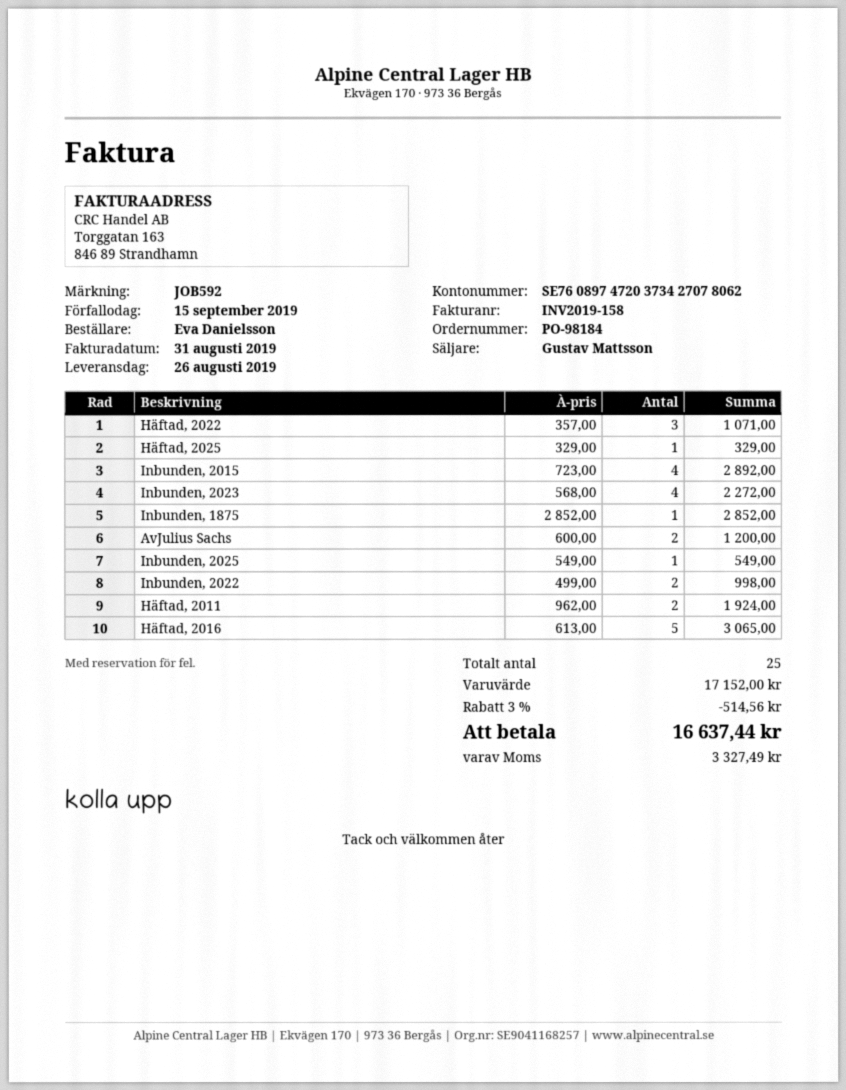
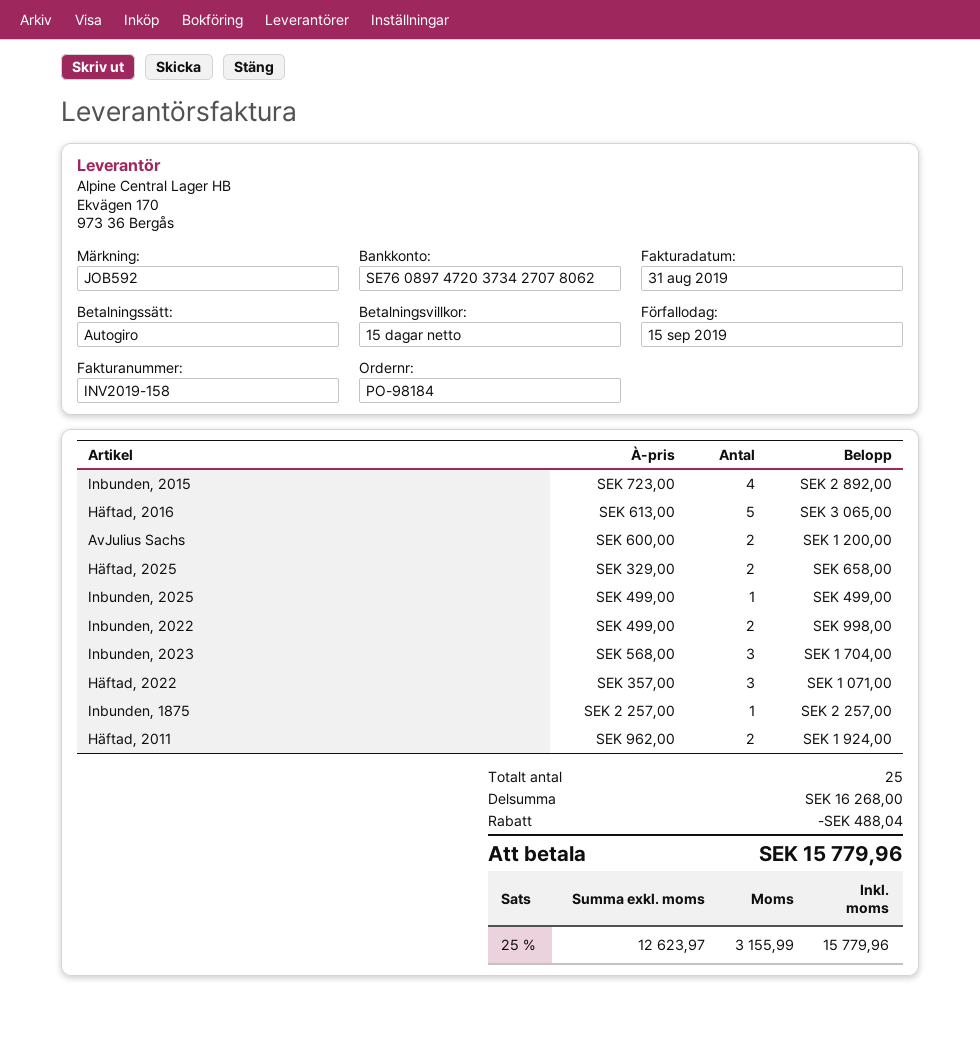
Häftad, 2025: 1 x 329.00 = 329.00 -> 2 x 329.00 = 658.00
Inbunden, 2023: 4 x 568.00 = 2272.00 -> 3 x 568.00 = 1704.00
Inbunden, 1875: 1 x 2852.00 = 2852.00 -> 1 x 2257.00 = 2257.00
Inbunden, 2025: 1 x 549.00 = 549.00 -> 1 x 499.00 = 499.00
subtotal: 17152.00 -> 16268.00
discount: 514.56 -> 488.04
tax: 3327.49 -> 3155.99
total: 16637.44 -> 15779.96

